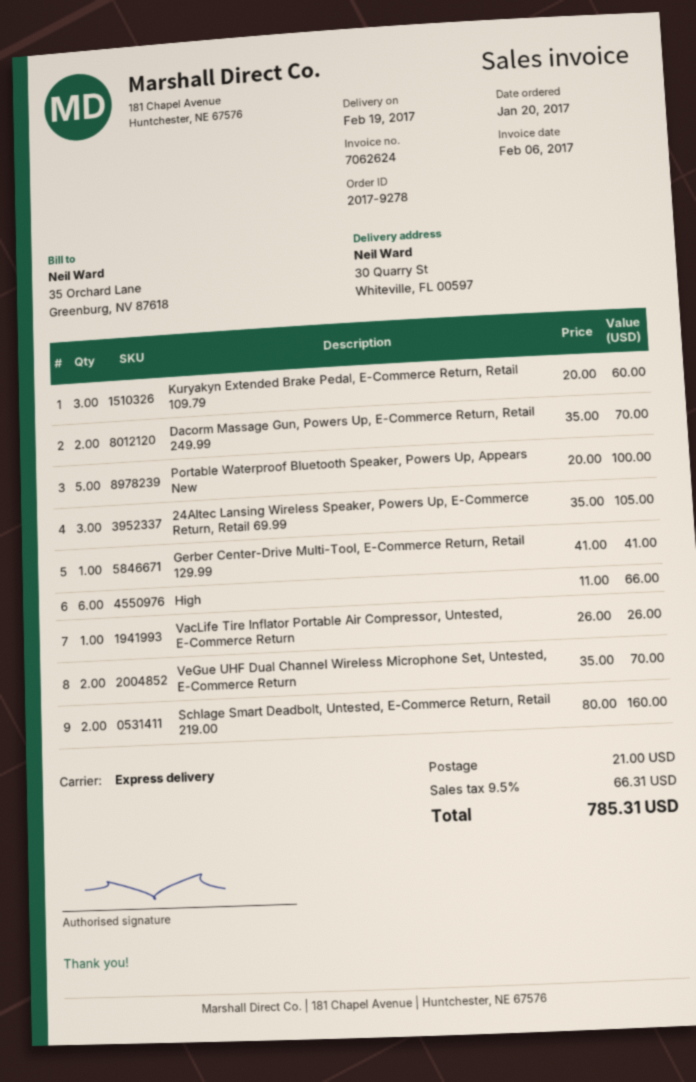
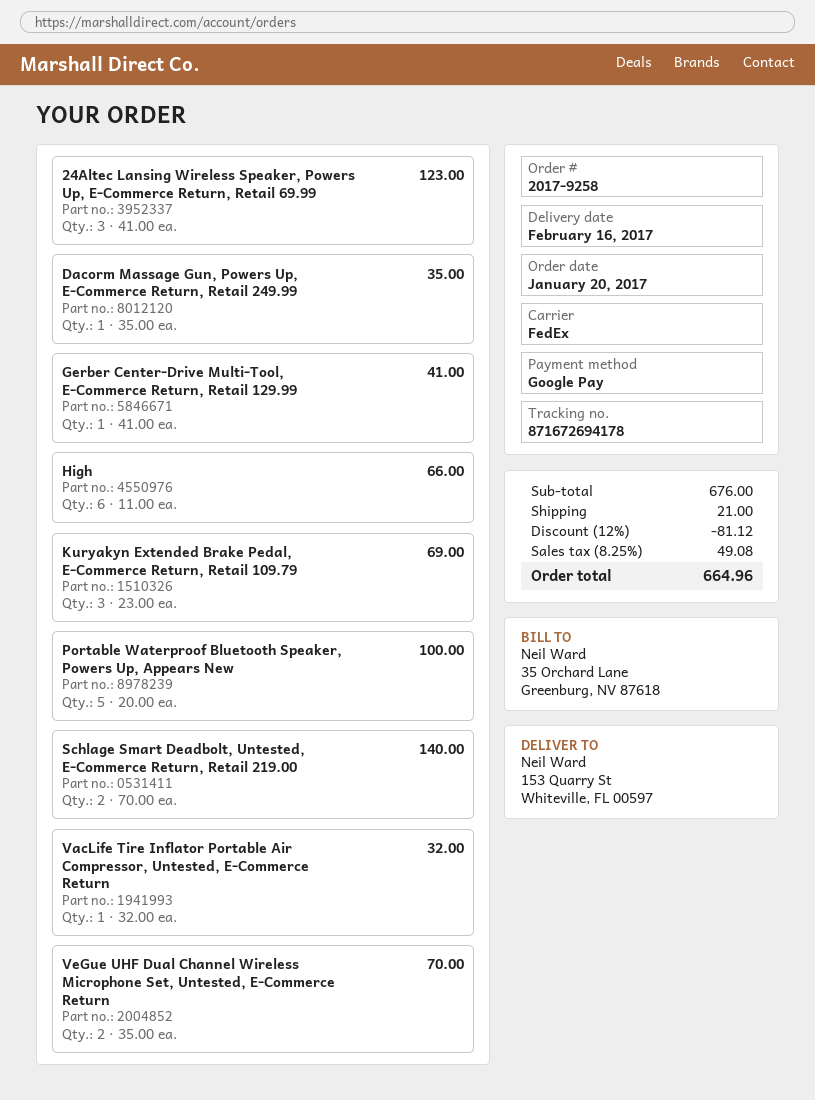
order number: 2017-9278 -> 2017-9258
delivery date: 2017-02-19 -> 2017-02-16
shipping method: express -> FedEx
ship to: 30 Quarry St, Whiteville, FL 00597 -> 153 Quarry St, Whiteville, FL 00597
Kuryakyn Extended Brake Pedal, E-Commerce Return, Retail 109.79: 3 x 20.00 = 60.00 -> 3 x 23.00 = 69.00
Dacorm Massage Gun, Powers Up, E-Commerce Return, Retail 249.99: 2 x 35.00 = 70.00 -> 1 x 35.00 = 35.00
24Altec Lansing Wireless Speaker, Powers Up, E-Commerce Return, Retail 69.99: 3 x 35.00 = 105.00 -> 3 x 41.00 = 123.00
VacLife Tire Inflator Portable Air Compressor, Untested, E-Commerce Return: 1 x 26.00 = 26.00 -> 1 x 32.00 = 32.00
Schlage Smart Deadbolt, Untested, E-Commerce Return, Retail 219.00: 2 x 80.00 = 160.00 -> 2 x 70.00 = 140.00
discount: none -> 12% = 81.12
tax: 9.5% = 66.31 -> 8.25% = 49.08
total: 785.31 -> 664.96

